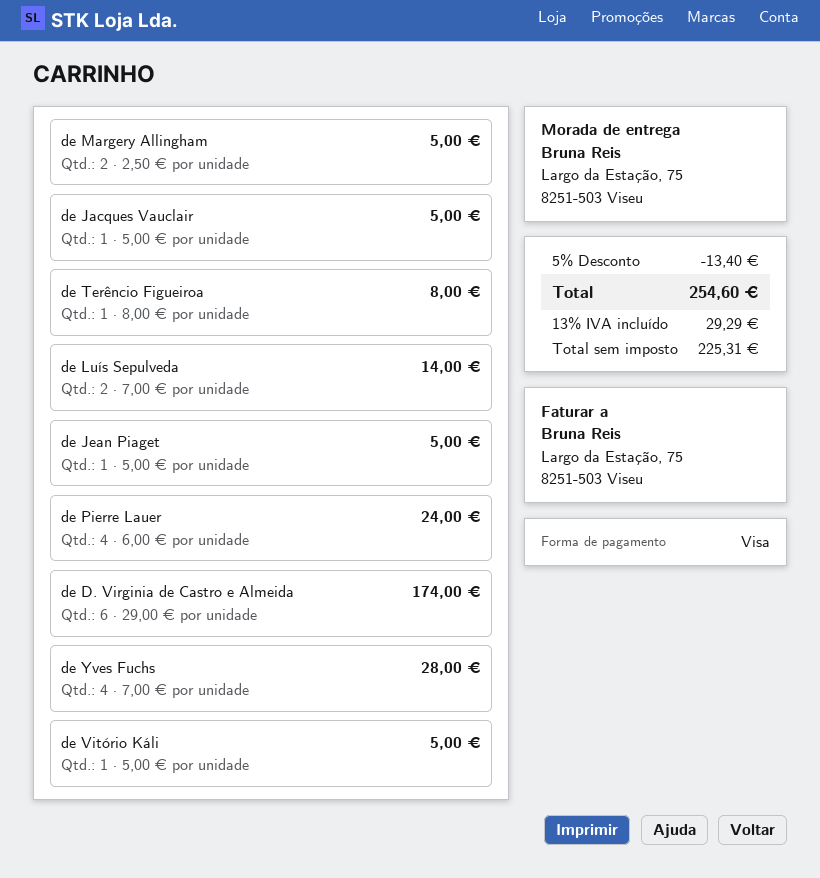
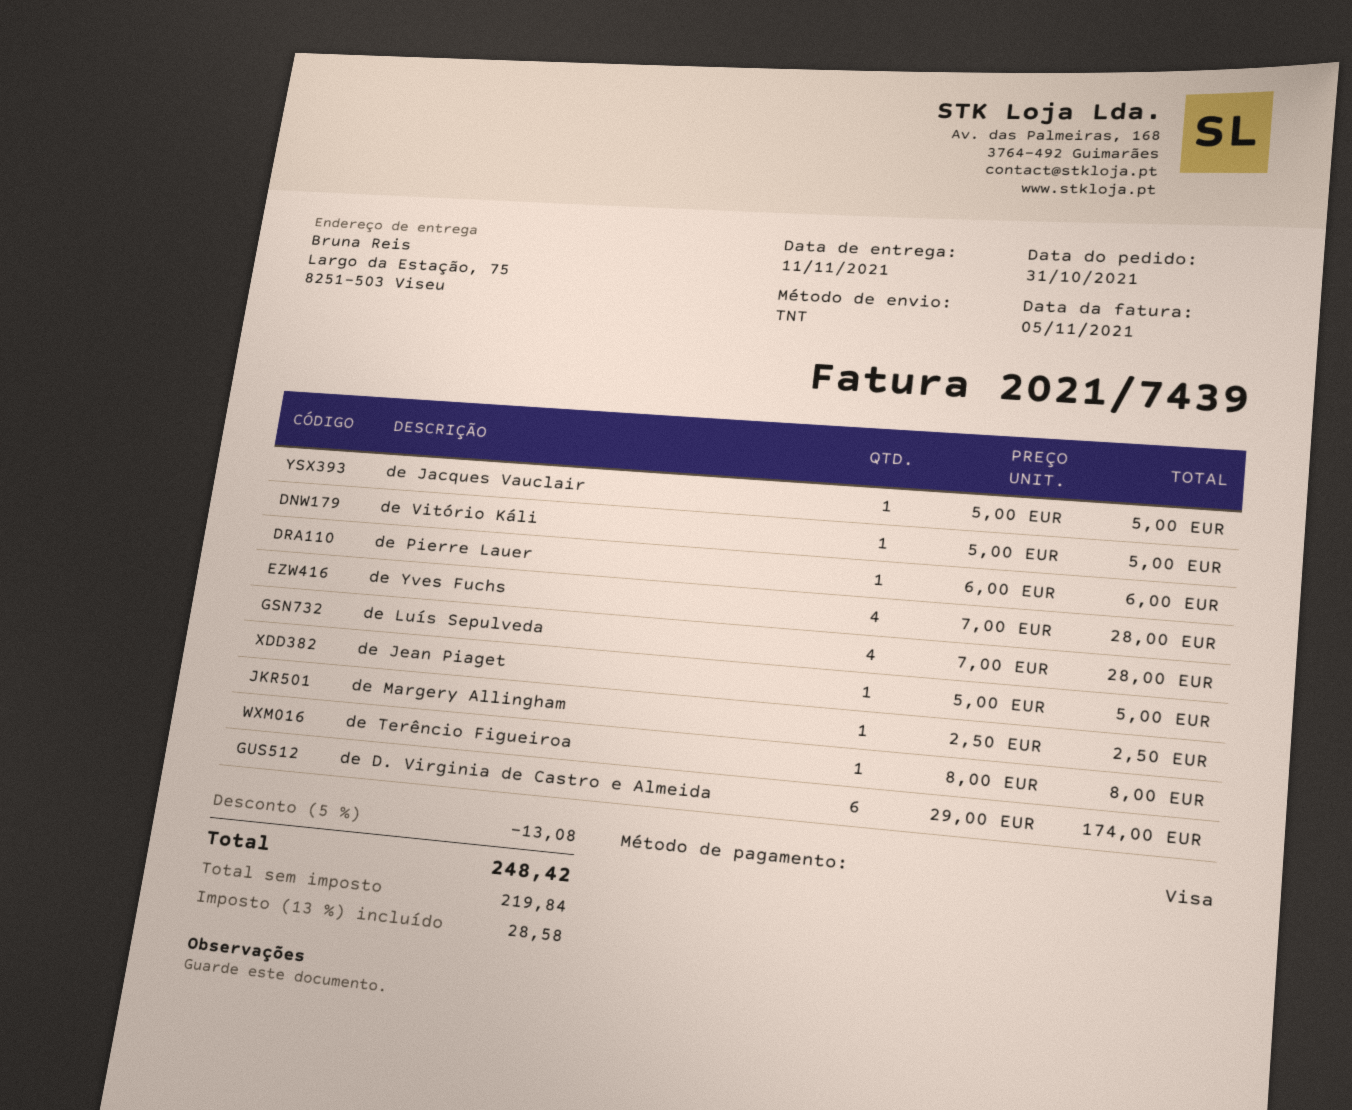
de Margery Allingham: 2 x 2.50 = 5.00 -> 1 x 2.50 = 2.50
de Luís Sepulveda: 2 x 7.00 = 14.00 -> 4 x 7.00 = 28.00
de Pierre Lauer: 4 x 6.00 = 24.00 -> 1 x 6.00 = 6.00
discount: 5% = 13.40 -> 5% = 13.08
net: 225.31 -> 219.84
tax: 13% = 29.29 -> 13% = 28.58
total: 254.60 -> 248.42

